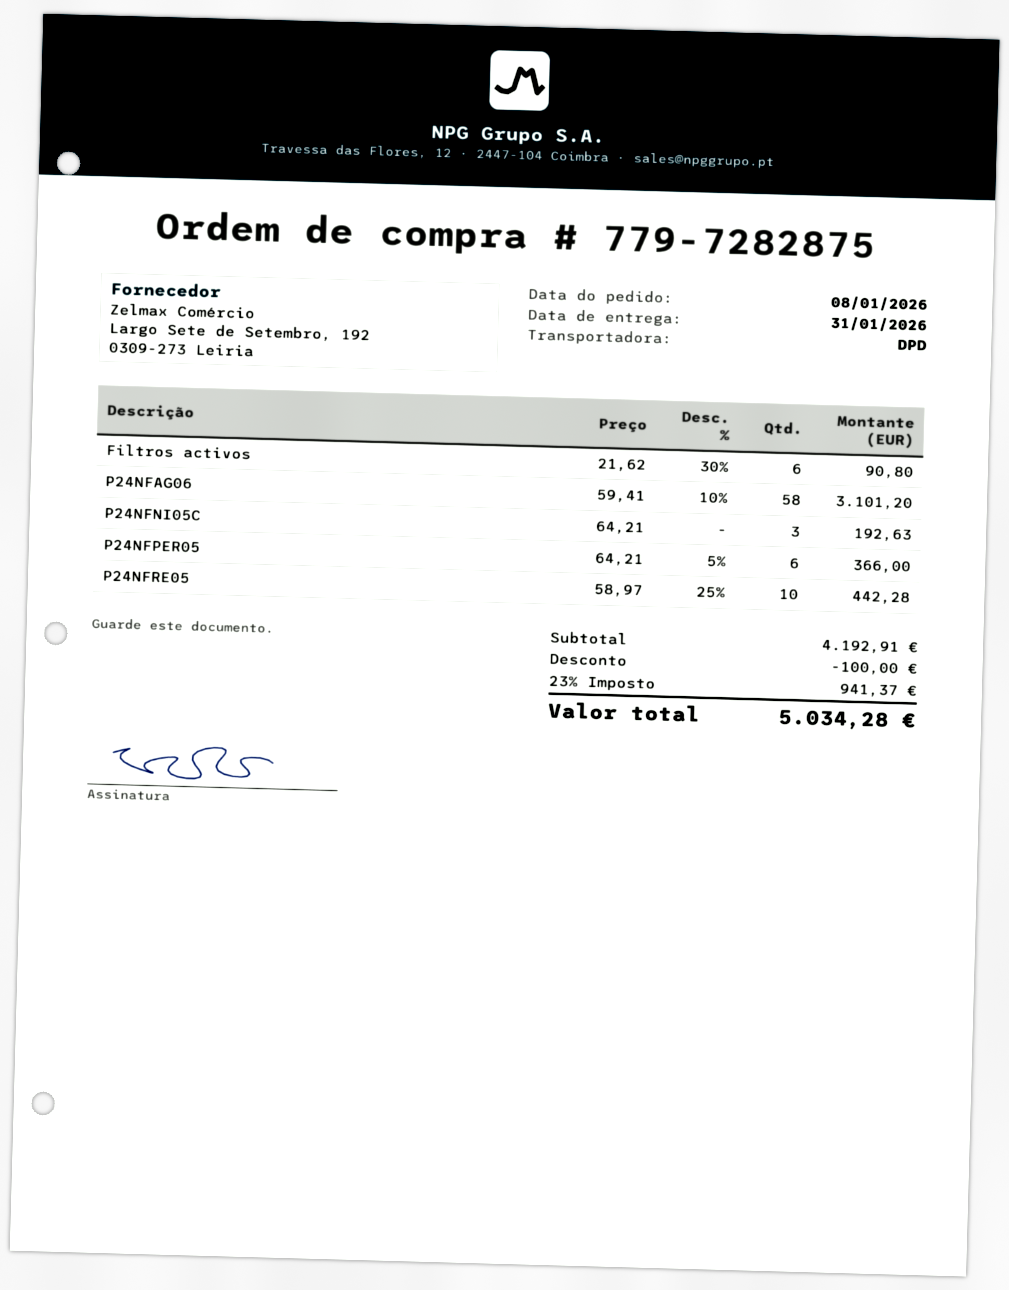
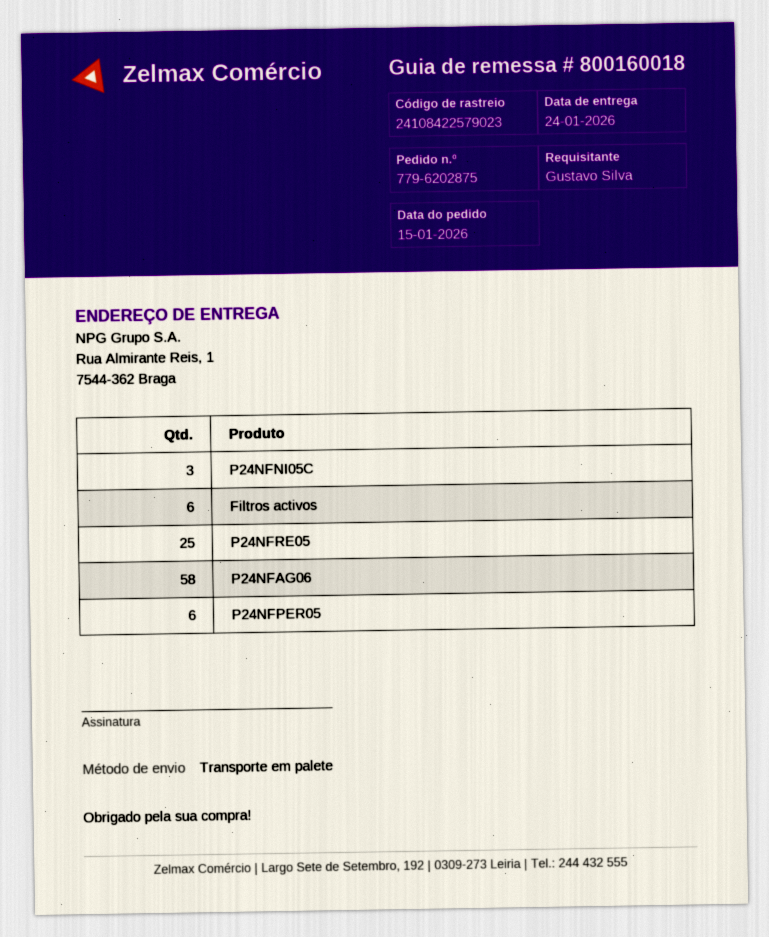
order number: 779-7282875 -> 779-6202875
order date: 2026-01-08 -> 2026-01-15
delivery date: 2026-01-31 -> 2026-01-24
shipping method: DPD -> pallet freight
P24NFRE05: 10 -> 25

